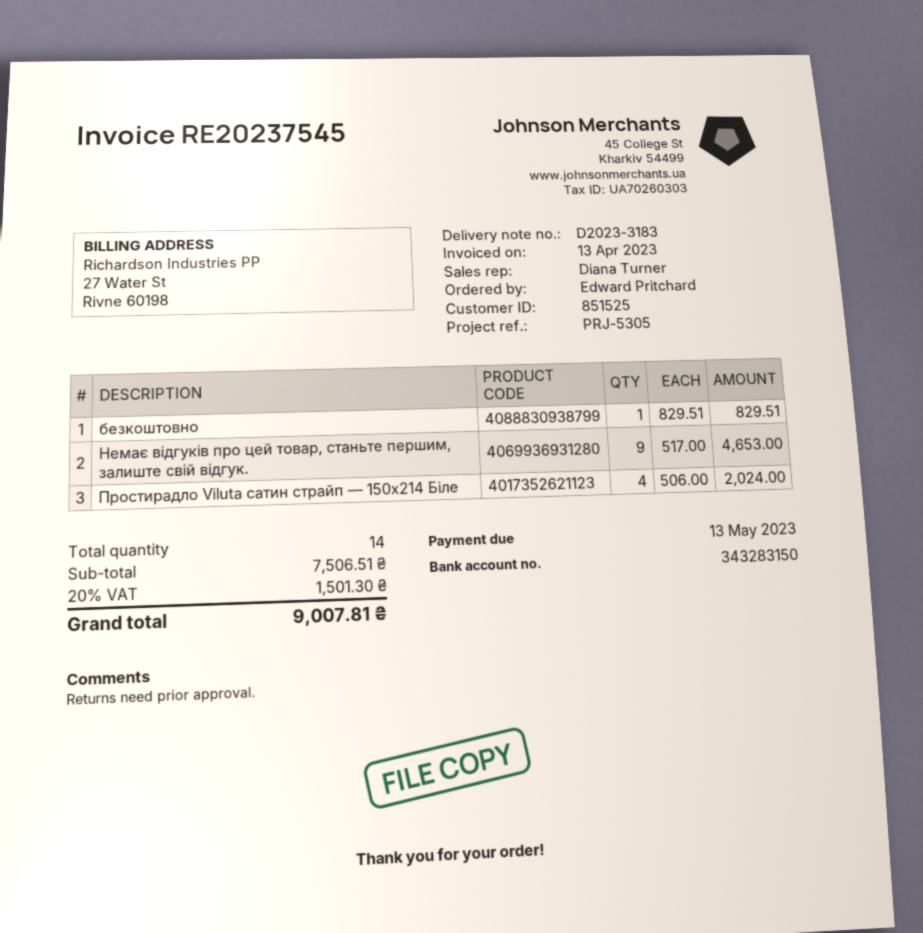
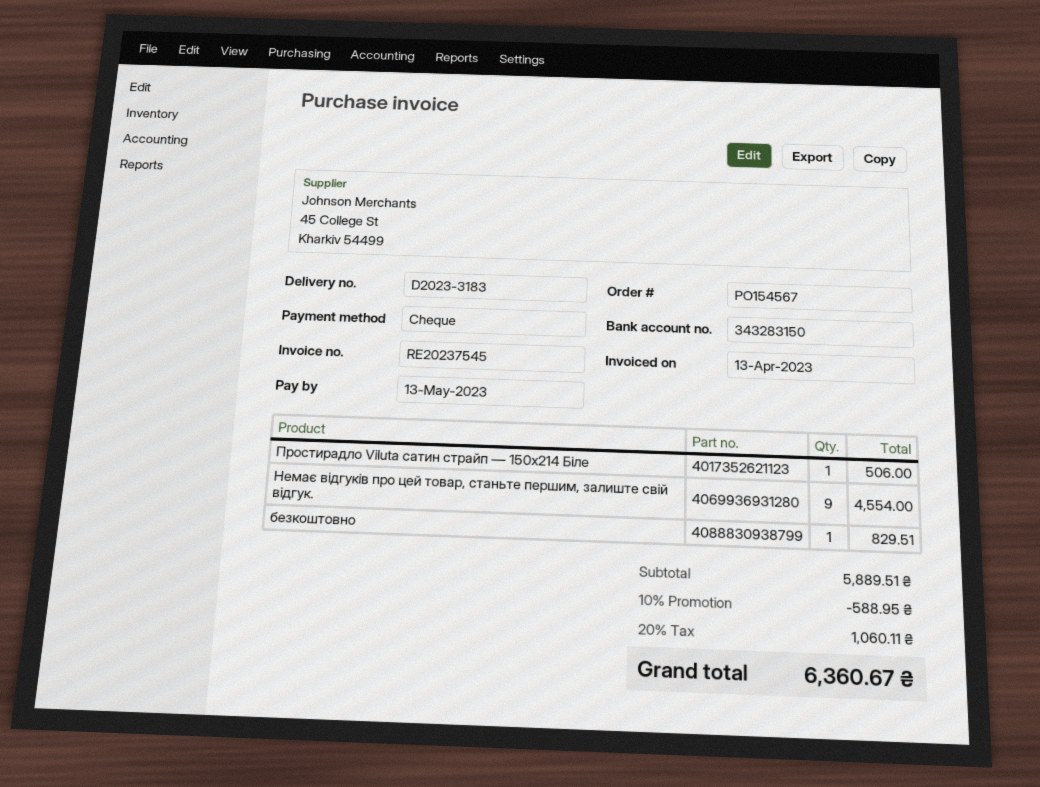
Немає відгуків про цей товар, станьте першим, залиште свій відгук.: 9 for 4653.00 -> 9 for 4554.00
Простирадло Viluta сатин страйп — 150x214 Біле: 4 for 2024.00 -> 1 for 506.00
subtotal: 7506.51 -> 5889.51
discount: none -> 10% = 588.95
tax: 20% = 1501.30 -> 20% = 1060.11
total: 9007.81 -> 6360.67

